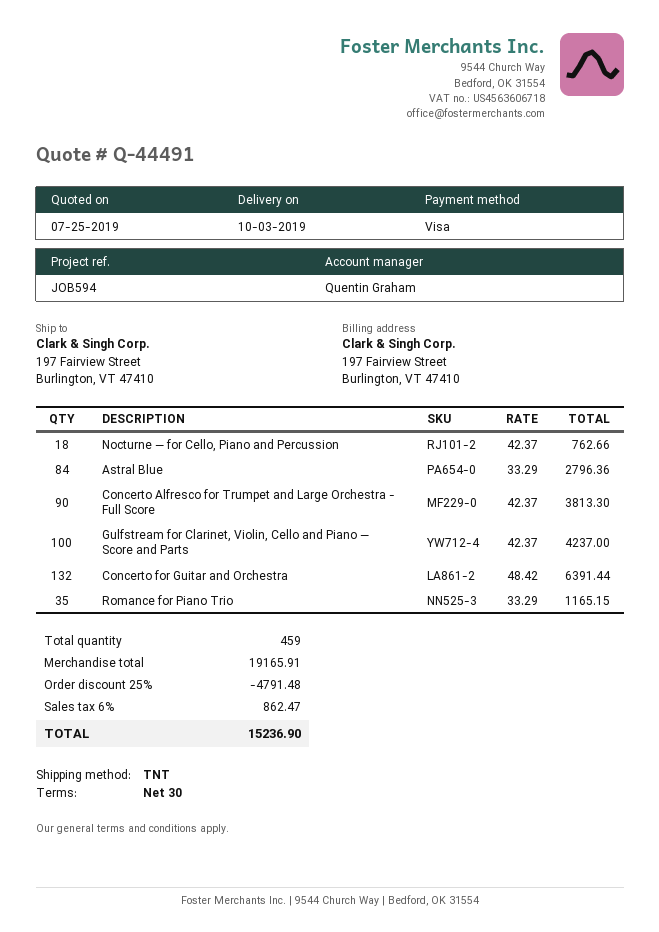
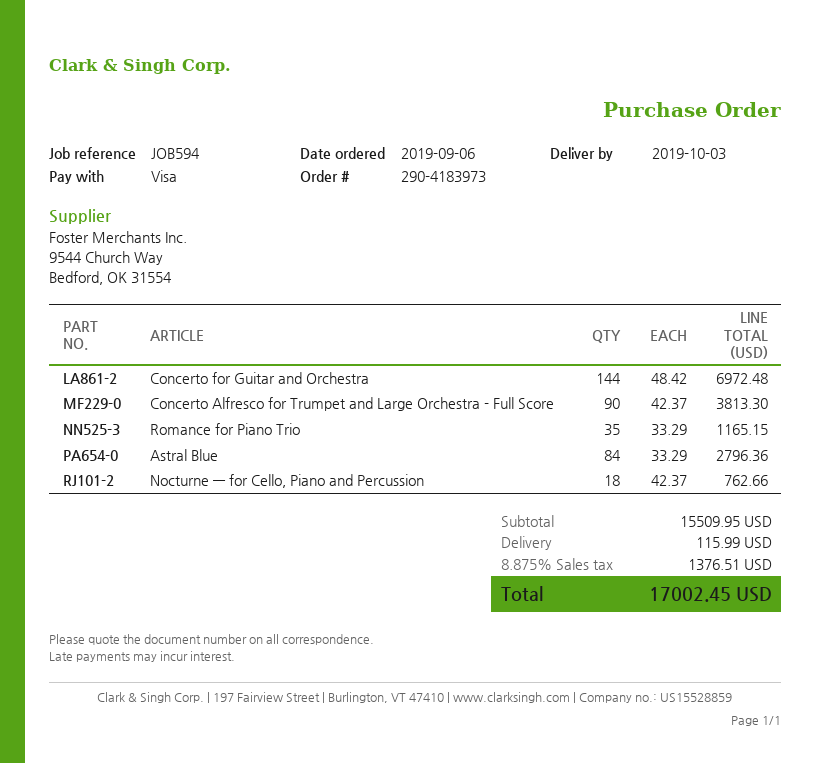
Gulfstream for Clarinet, Violin, Cello and Piano — Score and Parts: 100 x 42.37 = 4237.00 -> none
Concerto for Guitar and Orchestra: 132 x 48.42 = 6391.44 -> 144 x 48.42 = 6972.48
subtotal: 19165.91 -> 15509.95
discount: 25% = 4791.48 -> none
shipping: none -> 115.99
tax: 6% = 862.47 -> 8.875% = 1376.51
total: 15236.90 -> 17002.45

